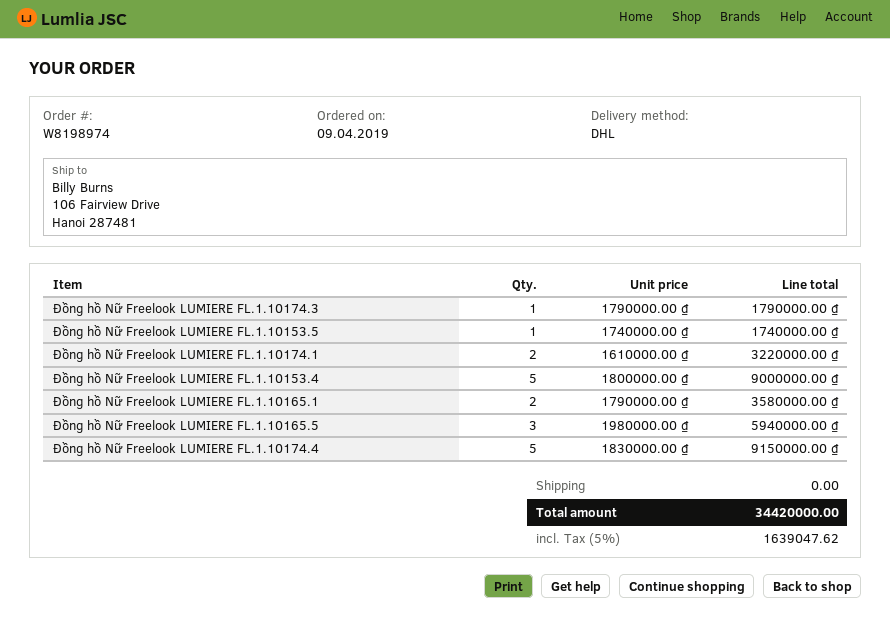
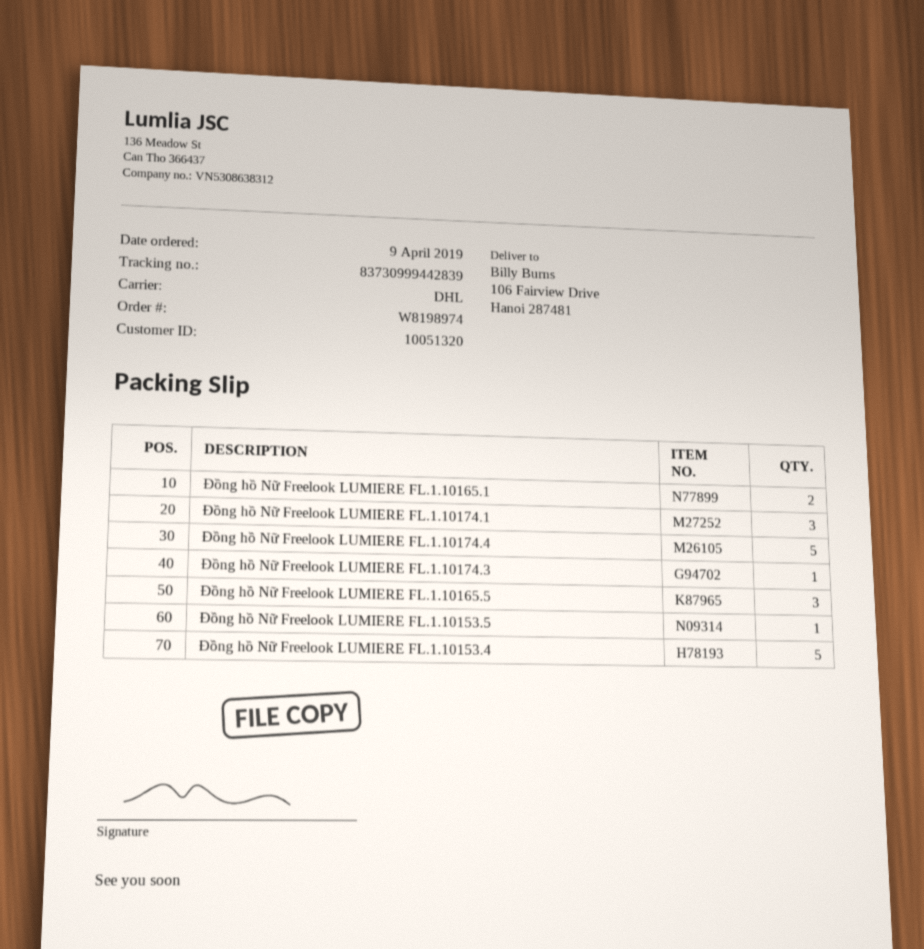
Đồng hồ Nữ Freelook LUMIERE FL.1.10174.1: 2 -> 3

